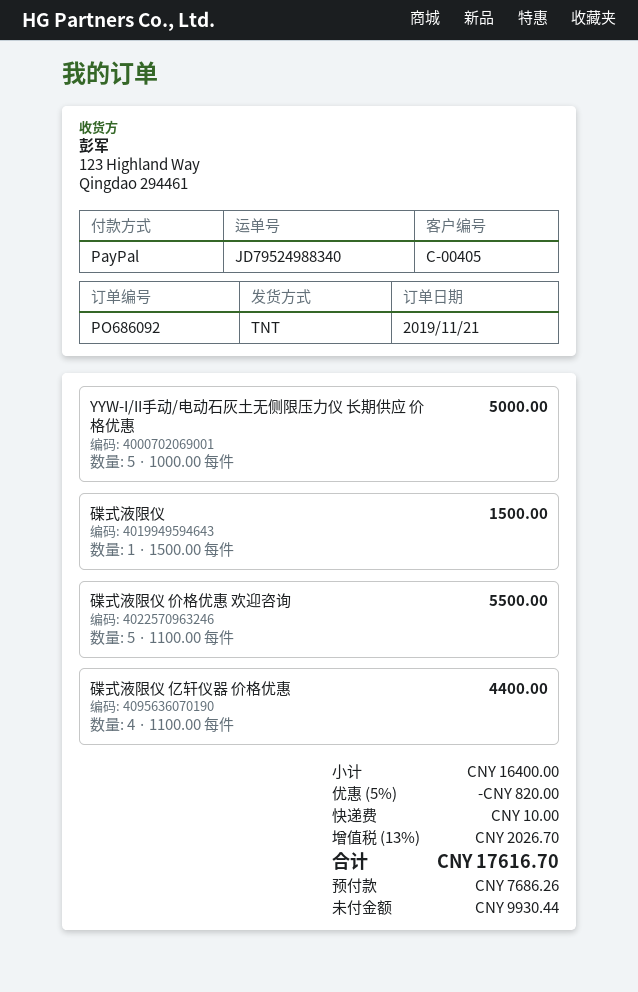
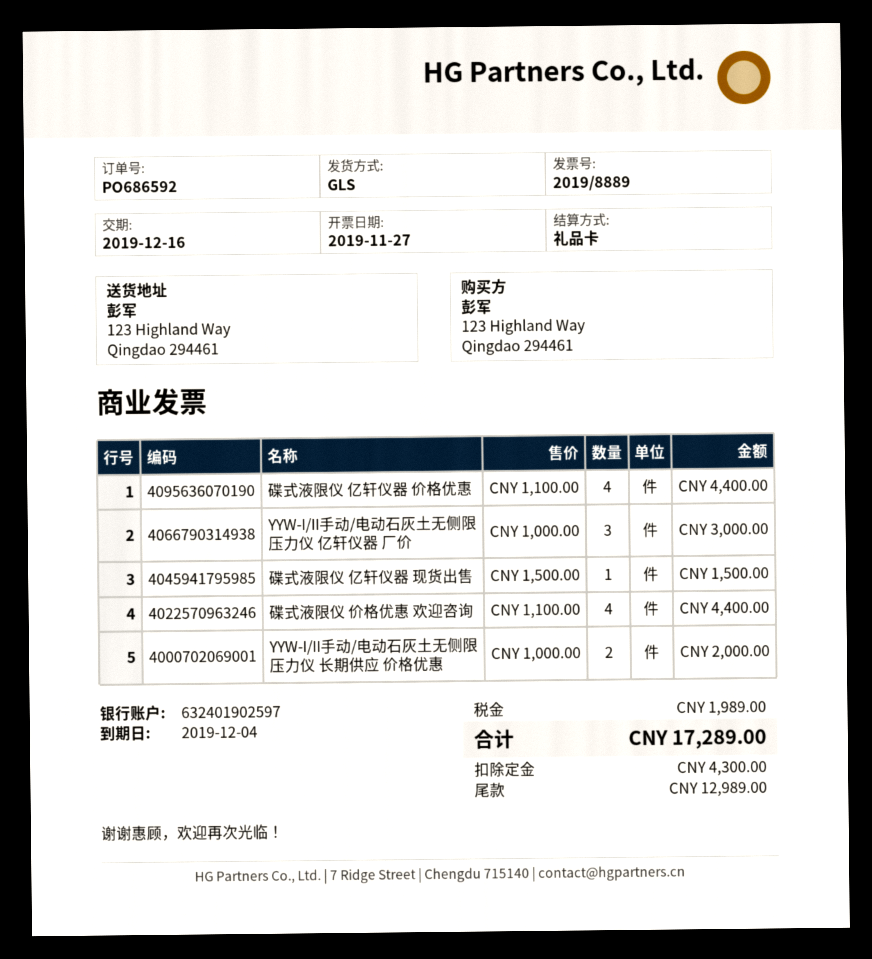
order number: PO686092 -> PO686592
payment method: PayPal -> gift card
shipping method: TNT -> GLS
YYW-I/II手动/电动石灰土无侧限压力仪 长期供应 价格优惠: 5 x 1000.00 = 5000.00 -> 2 x 1000.00 = 2000.00
碟式液限仪: 1 x 1500.00 = 1500.00 -> none
碟式液限仪 价格优惠 欢迎咨询: 5 x 1100.00 = 5500.00 -> 4 x 1100.00 = 4400.00
YYW-I/II手动/电动石灰土无侧限压力仪 亿轩仪器 厂价: none -> 3 x 1000.00 = 3000.00
碟式液限仪 亿轩仪器 现货出售: none -> 1 x 1500.00 = 1500.00
discount: 5% = 820.00 -> none
shipping: 10.00 -> none
tax: 2026.70 -> 1989.00
total: 17616.70 -> 17289.00
deposit: 7686.26 -> 4300.00
balance: 9930.44 -> 12989.00

